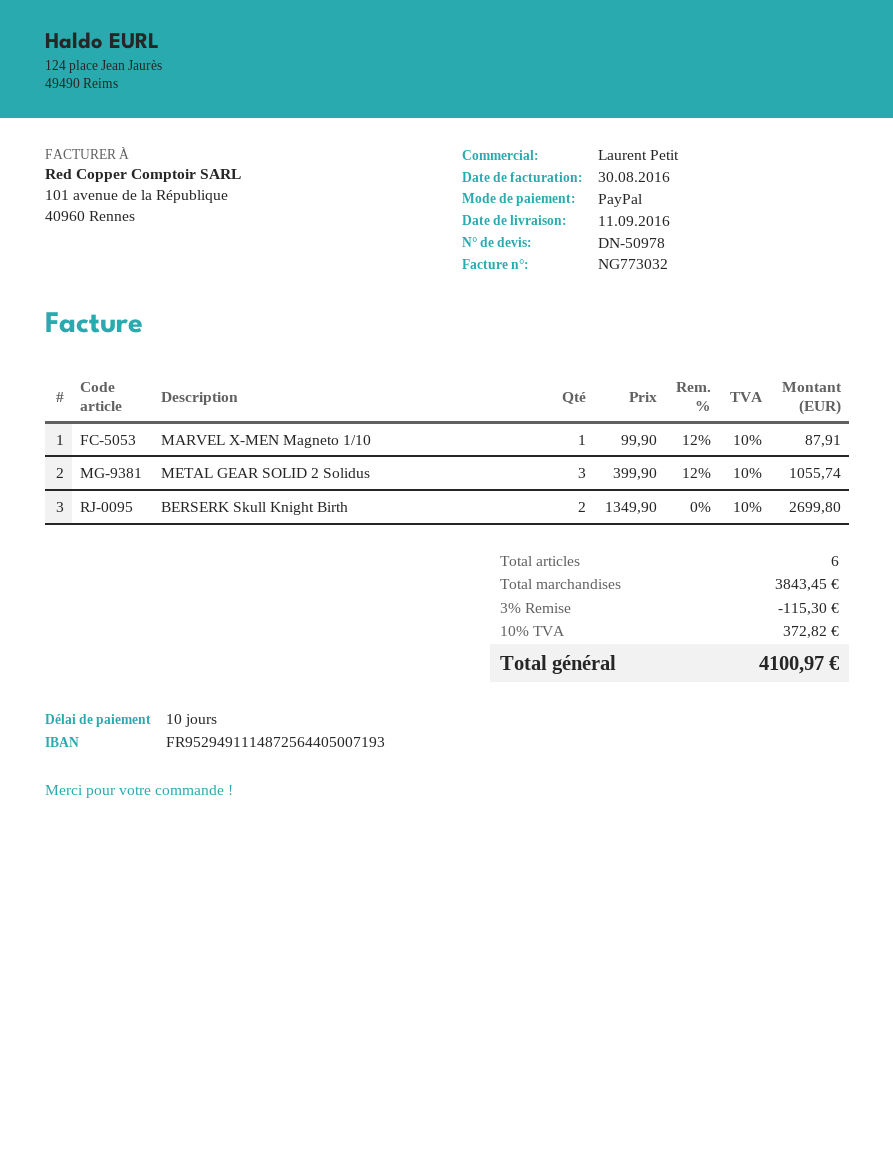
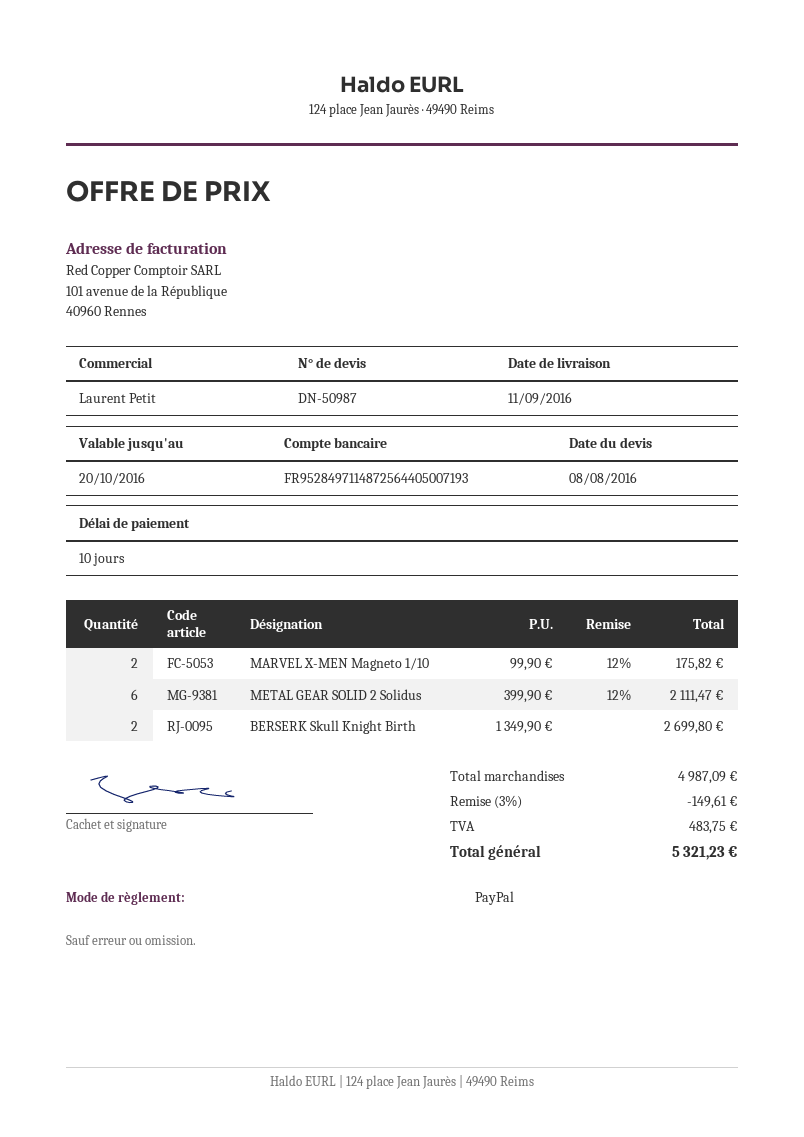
quote number: DN-50978 -> DN-50987
bank account: FR9529491114872564405007193 -> FR9528497114872564405007193
MARVEL X-MEN Magneto 1/10: 1 x 99.90 - 12% = 87.91 -> 2 x 99.90 - 12% = 175.82
METAL GEAR SOLID 2 Solidus: 3 x 399.90 - 12% = 1055.74 -> 6 x 399.90 - 12% = 2111.47
subtotal: 3843.45 -> 4987.09
discount: 3% = 115.30 -> 3% = 149.61
tax: 372.82 -> 483.75
total: 4100.97 -> 5321.23

